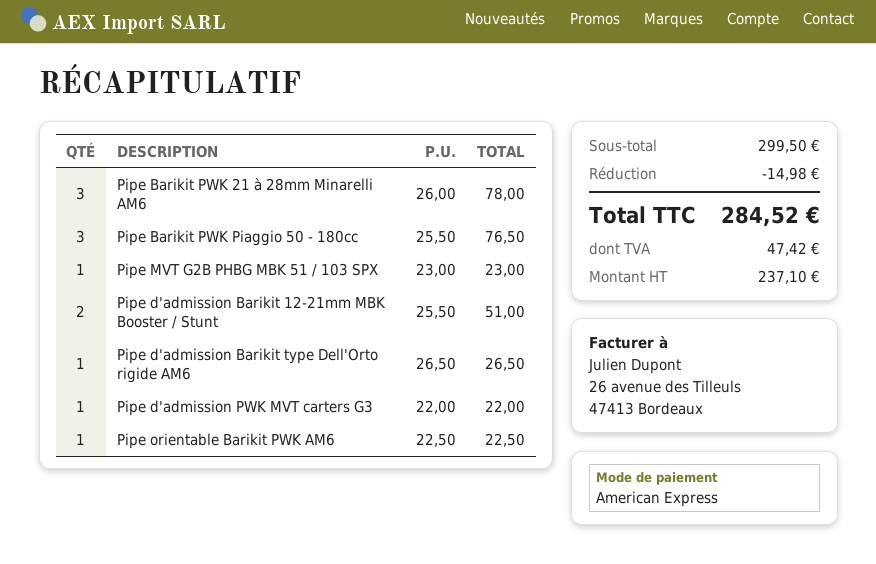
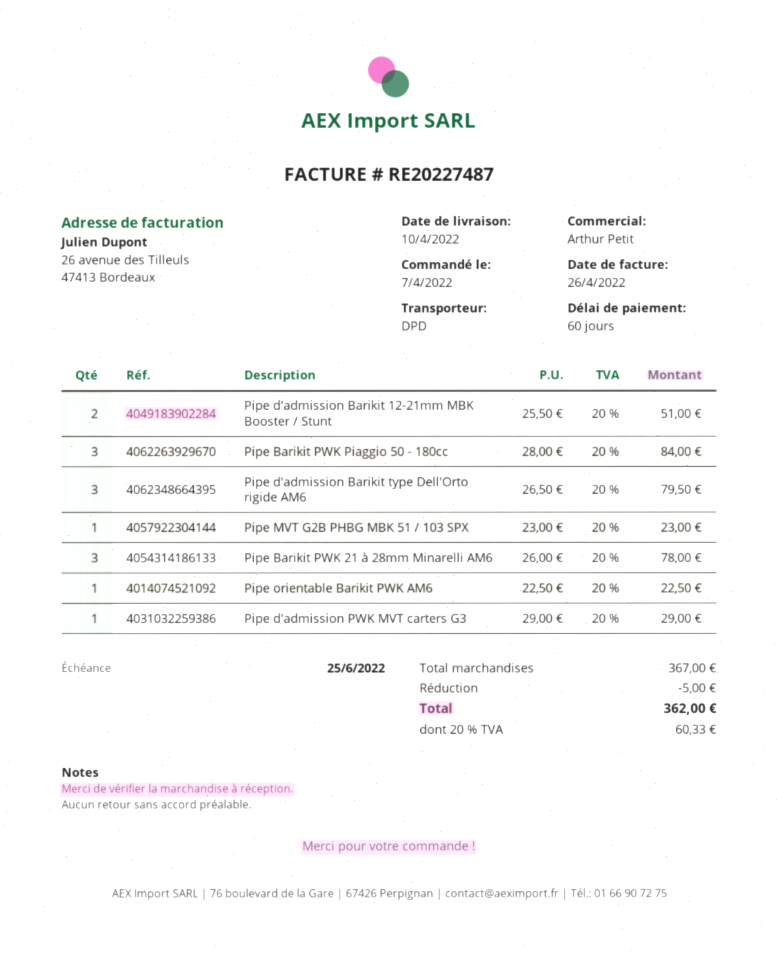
Pipe Barikit PWK Piaggio 50 - 180cc: 3 x 25.50 = 76.50 -> 3 x 28.00 = 84.00
Pipe d'admission Barikit type Dell'Orto rigide AM6: 1 x 26.50 = 26.50 -> 3 x 26.50 = 79.50
Pipe d'admission PWK MVT carters G3: 1 x 22.00 = 22.00 -> 1 x 29.00 = 29.00
subtotal: 299.50 -> 367.00
discount: 14.98 -> 5.00
tax: 47.42 -> 60.33
total: 284.52 -> 362.00

